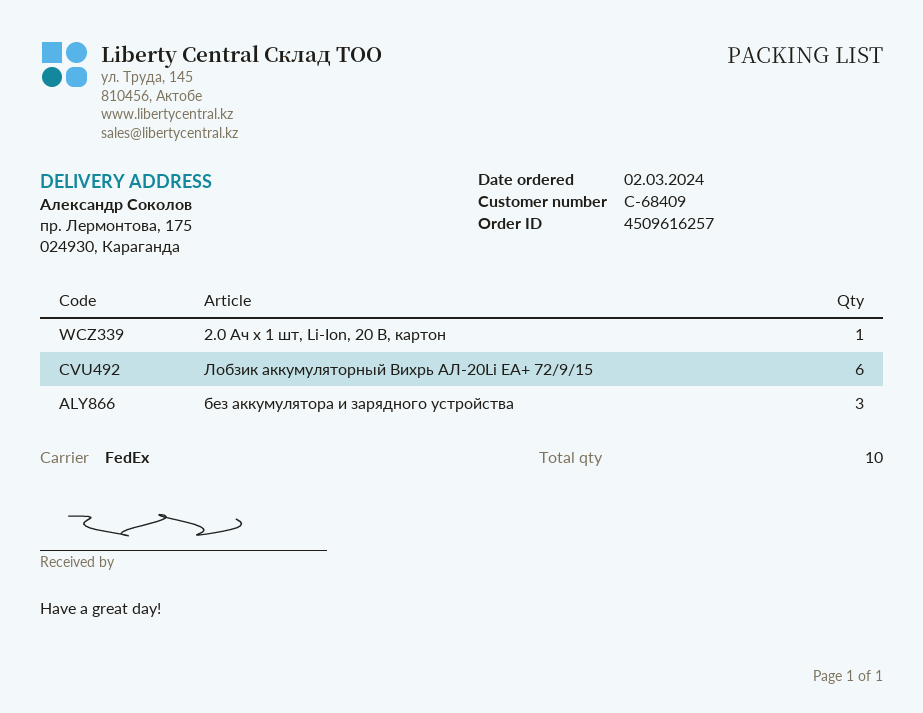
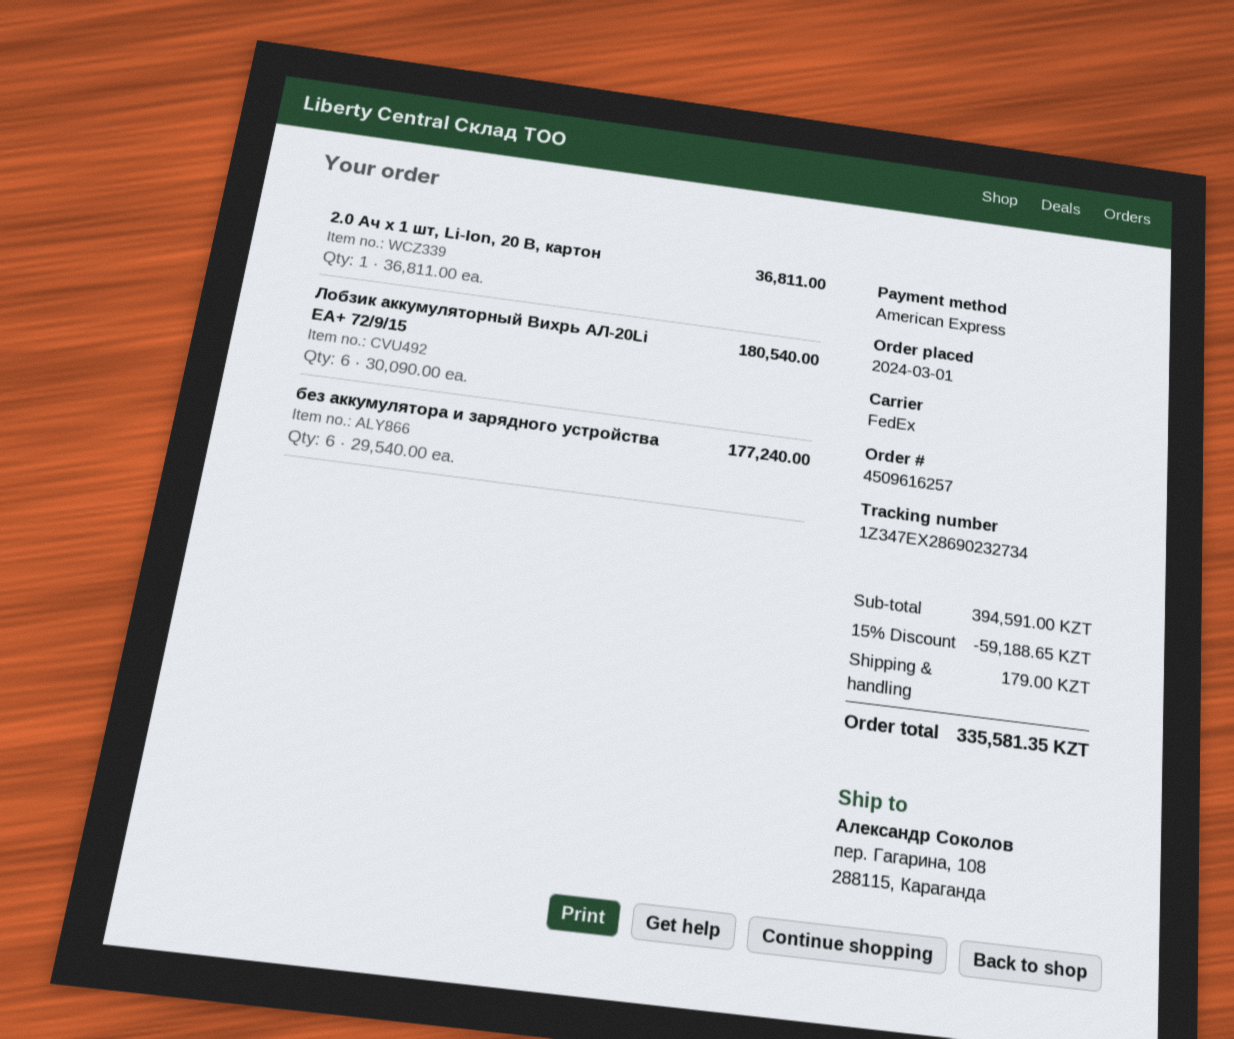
order date: 2024-03-02 -> 2024-03-01
ship to: пр. Лермонтова, 175, 024930, Караганда -> пер. Гагарина, 108, 288115, Караганда
без аккумулятора и зарядного устройства: 3 -> 6

